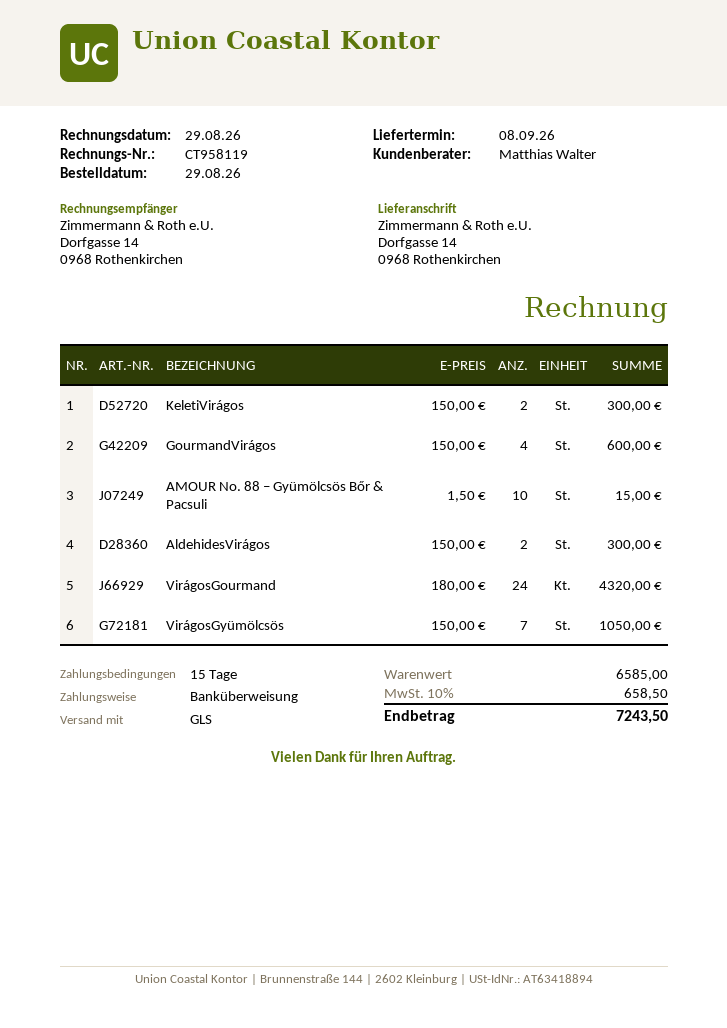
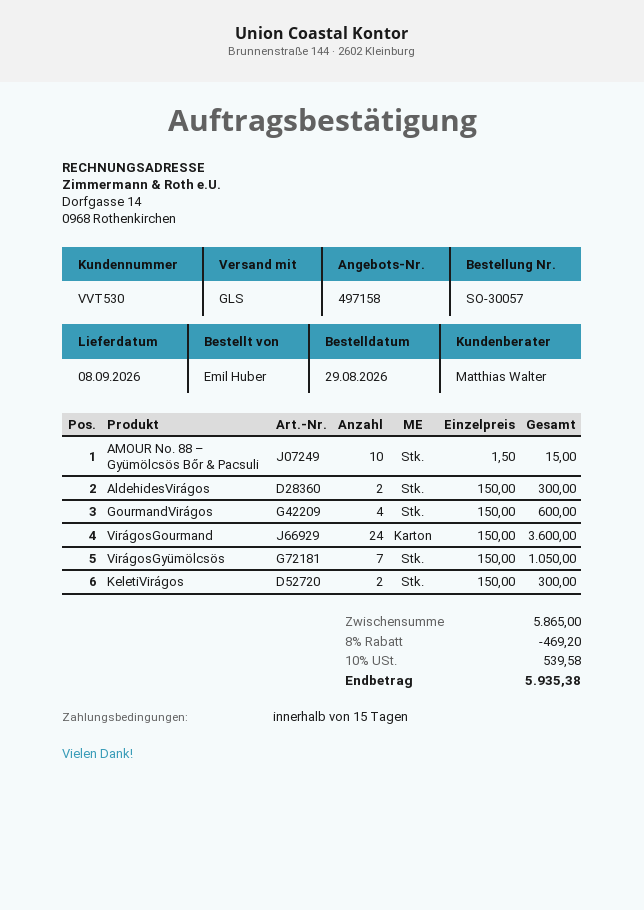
VirágosGourmand: 24 x 180.00 = 4320.00 -> 24 x 150.00 = 3600.00
subtotal: 6585.00 -> 5865.00
discount: none -> 8% = 469.20
tax: 10% = 658.50 -> 10% = 539.58
total: 7243.50 -> 5935.38

